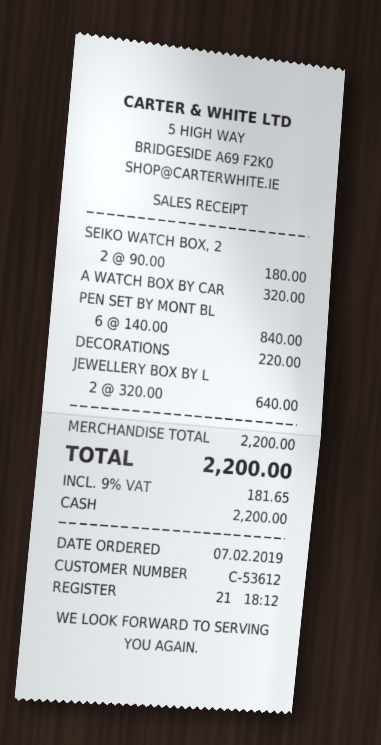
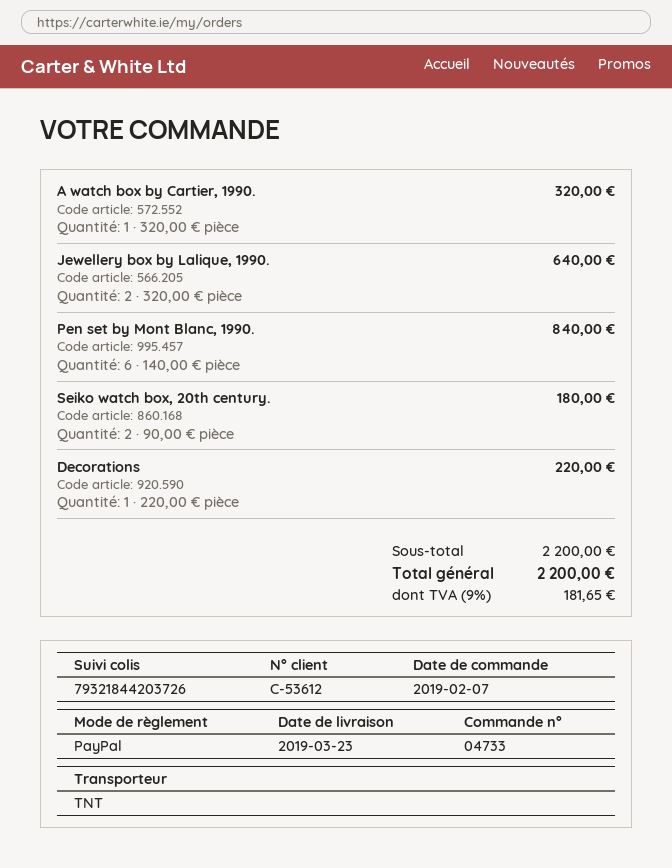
payment method: cash -> PayPal

